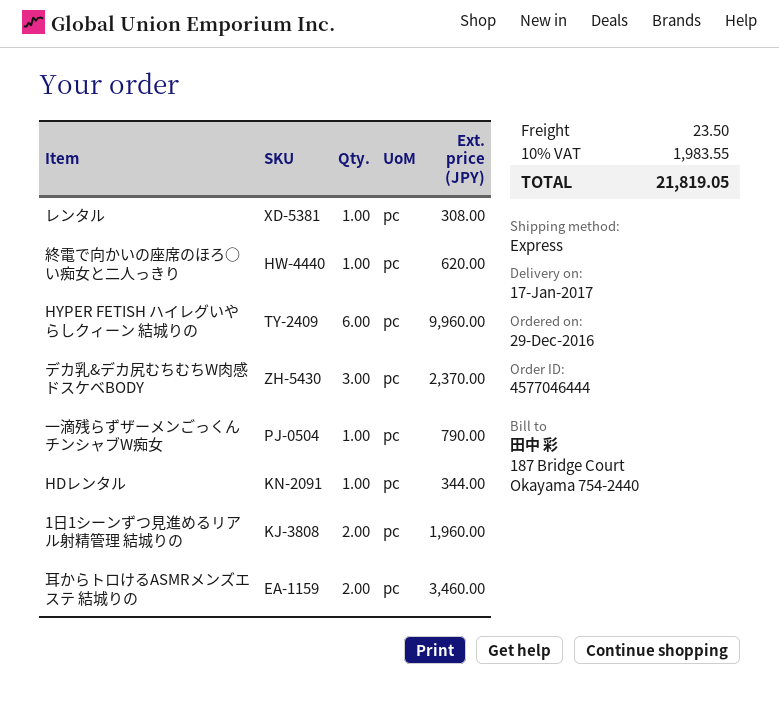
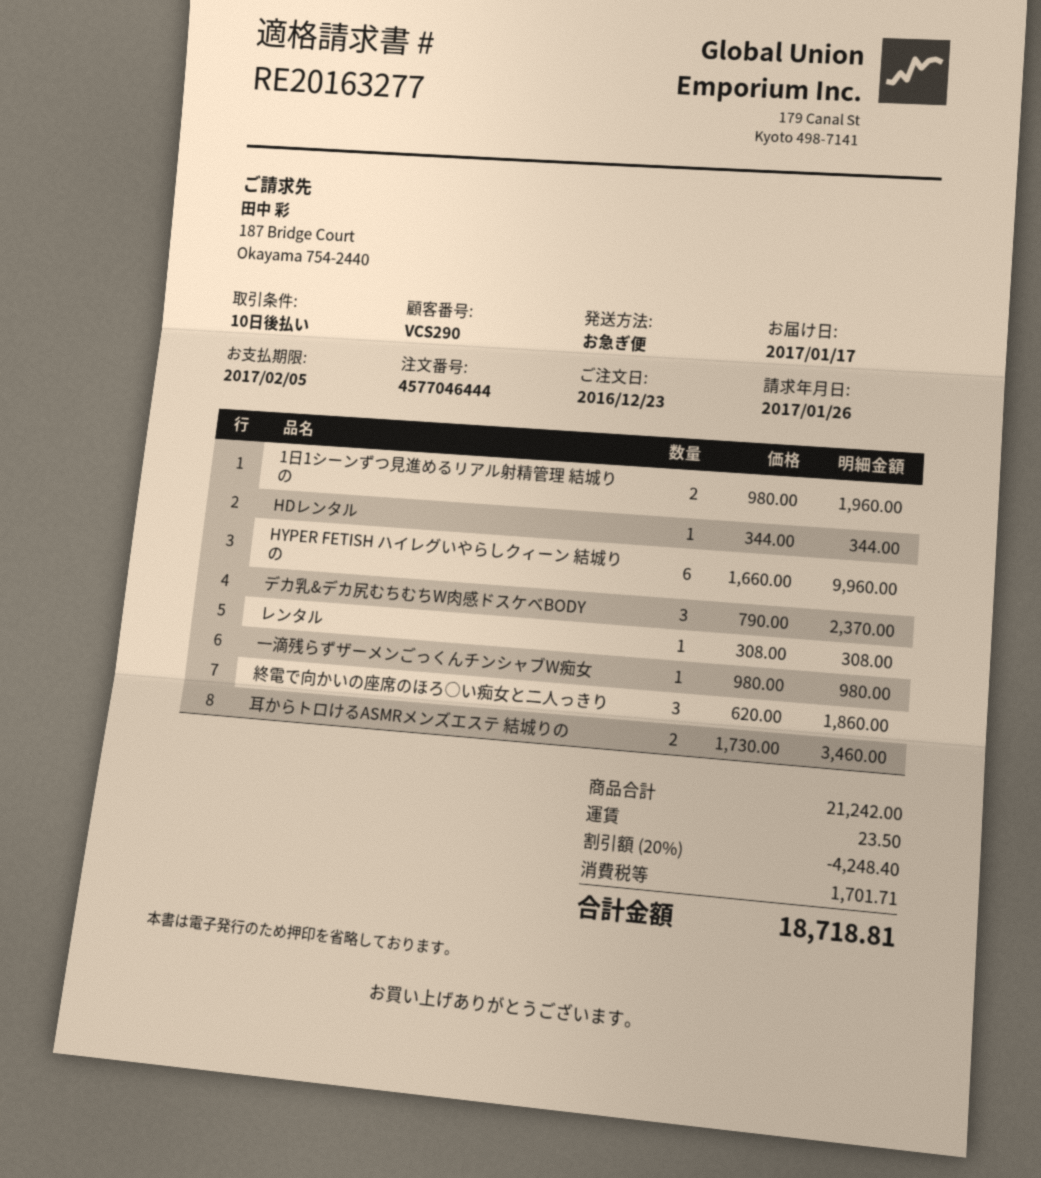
order date: 2016-12-29 -> 2016-12-23
終電で向かいの座席のほろ○い痴女と二人っきり: 1 for 620.00 -> 3 for 1860.00
一滴残らずザーメンごっくんチンシャブW痴女: 1 for 790.00 -> 1 for 980.00
discount: none -> 20% = 4248.40
tax: 1983.55 -> 1701.71
total: 21819.05 -> 18718.81

